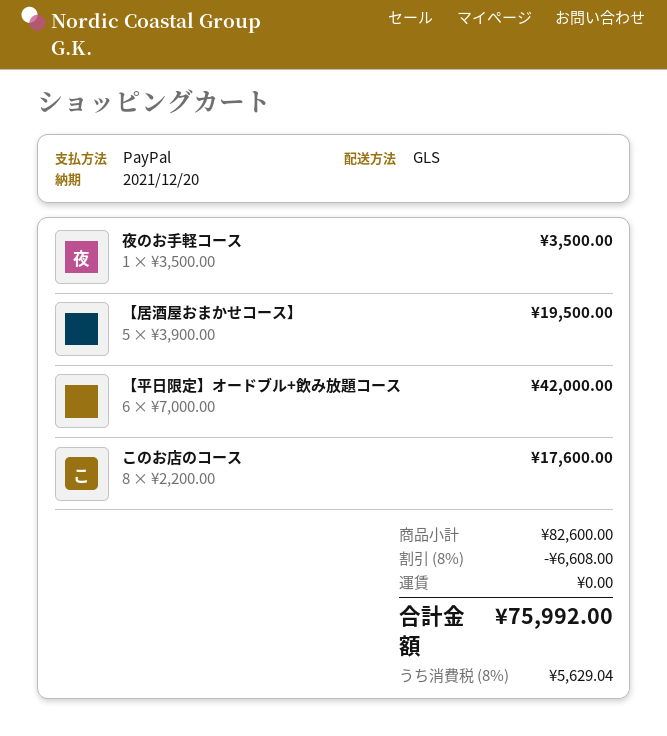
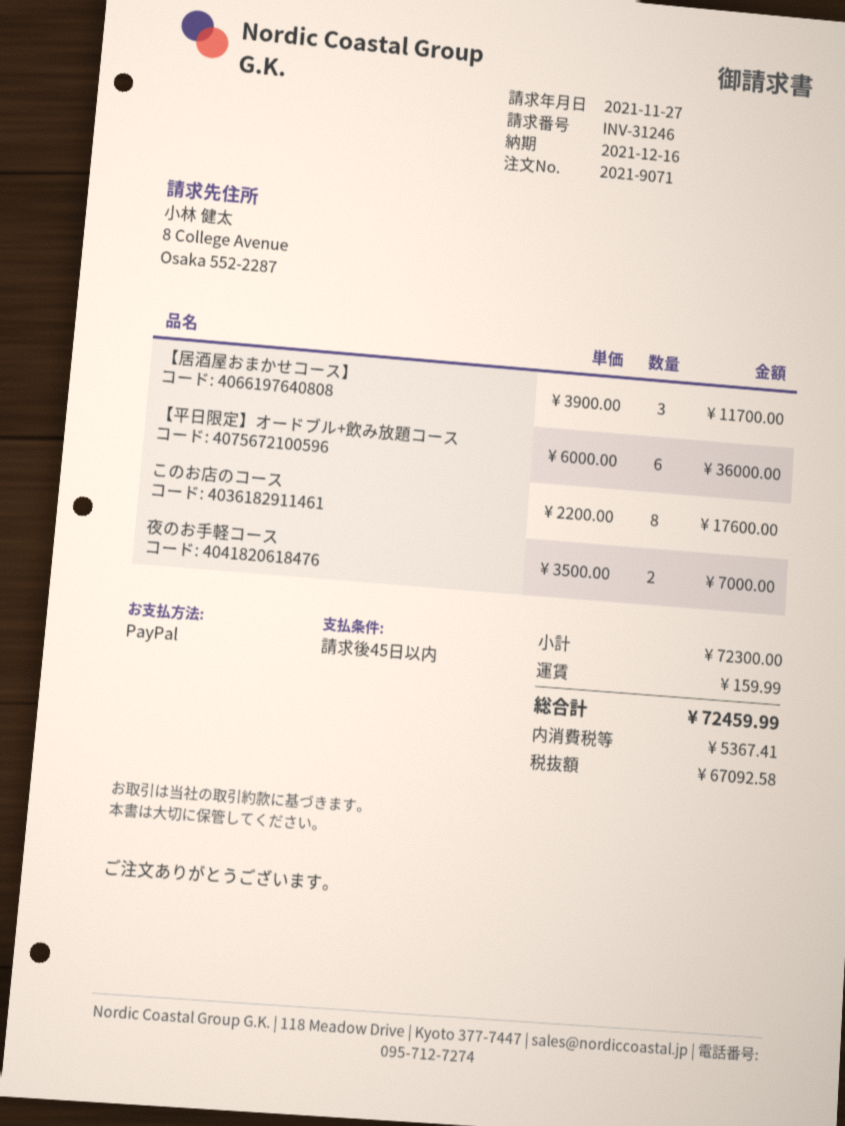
delivery date: 2021-12-20 -> 2021-12-16
夜のお手軽コース: 1 x 3500.00 = 3500.00 -> 2 x 3500.00 = 7000.00
【居酒屋おまかせコース】: 5 x 3900.00 = 19500.00 -> 3 x 3900.00 = 11700.00
【平日限定】オードブル+飲み放題コース: 6 x 7000.00 = 42000.00 -> 6 x 6000.00 = 36000.00
subtotal: 82600.00 -> 72300.00
discount: 8% = 6608.00 -> none
shipping: 0.00 -> 159.99
tax: 5629.04 -> 5367.41
total: 75992.00 -> 72459.99

